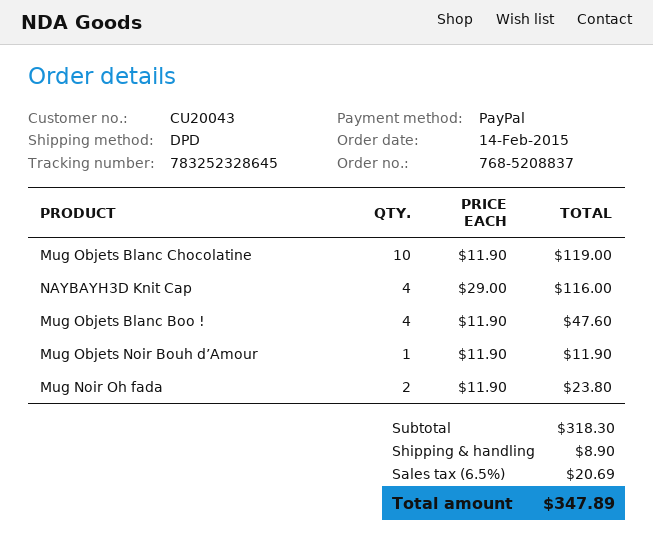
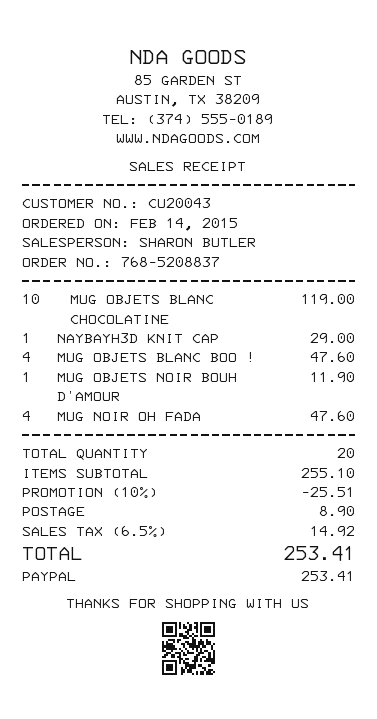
NAYBAYH3D Knit Cap: 4 for 116.00 -> 1 for 29.00
Mug Noir Oh fada: 2 for 23.80 -> 4 for 47.60
subtotal: 318.30 -> 255.10
discount: none -> 10% = 25.51
tax: 6.5% = 20.69 -> 6.5% = 14.92
total: 347.89 -> 253.41

